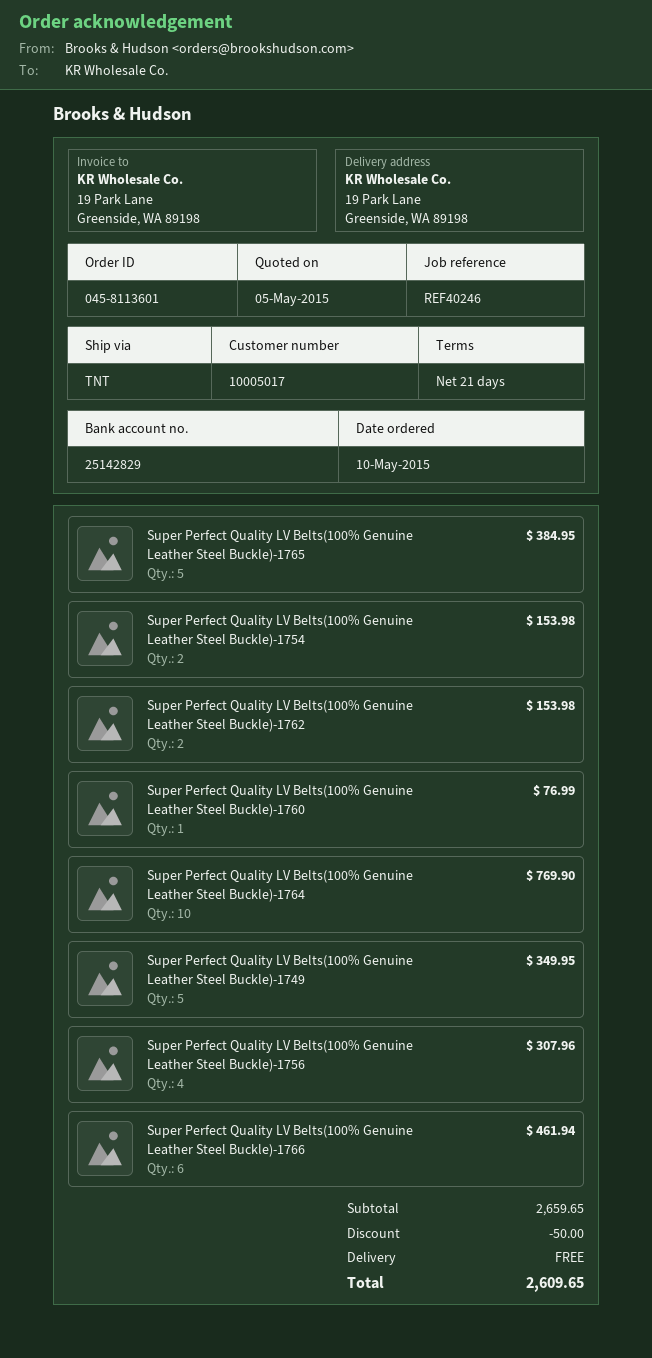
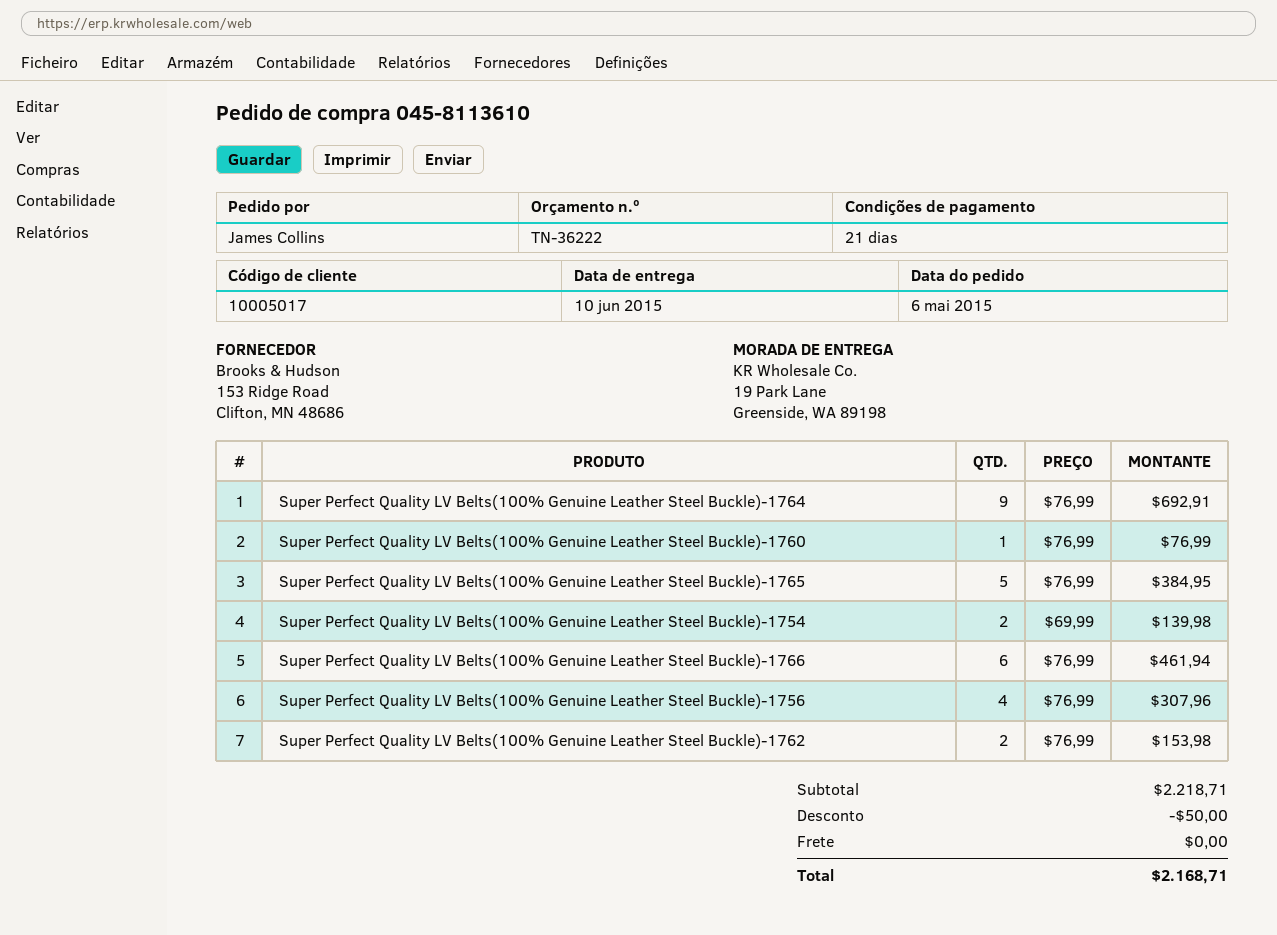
order number: 045-8113601 -> 045-8113610
order date: 2015-05-10 -> 2015-05-06
Super Perfect Quality LV Belts(100% Genuine Leather Steel Buckle)-1754: 2 for 153.98 -> 2 for 139.98
Super Perfect Quality LV Belts(100% Genuine Leather Steel Buckle)-1764: 10 for 769.90 -> 9 for 692.91
Super Perfect Quality LV Belts(100% Genuine Leather Steel Buckle)-1749: 5 for 349.95 -> none
subtotal: 2659.65 -> 2218.71
total: 2609.65 -> 2168.71

